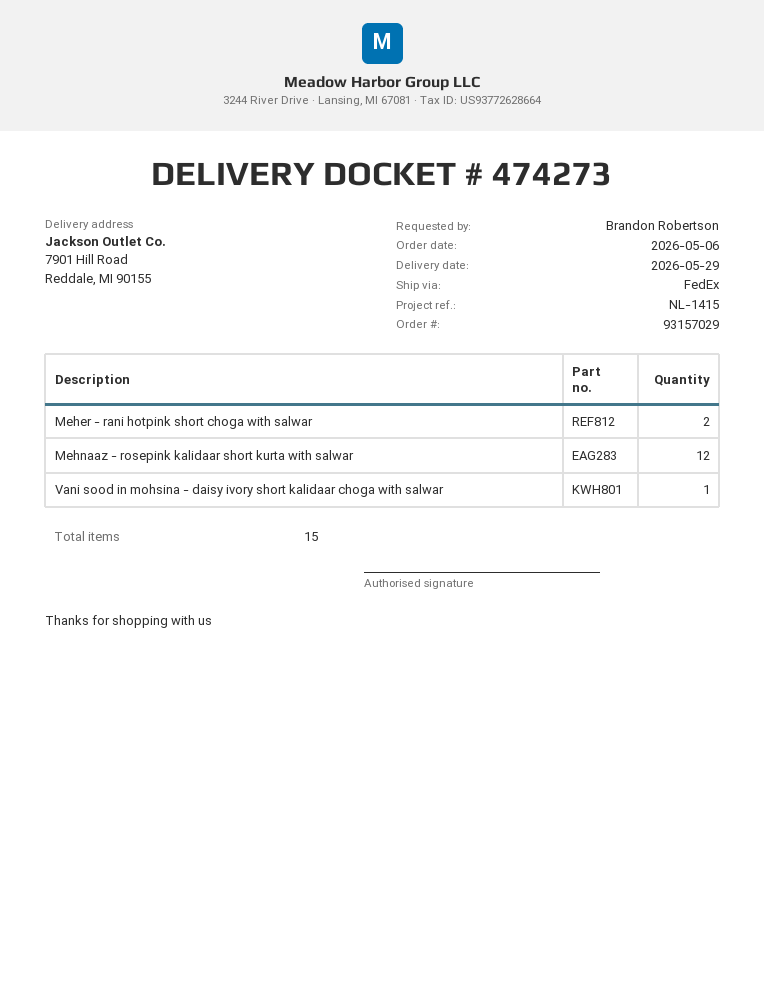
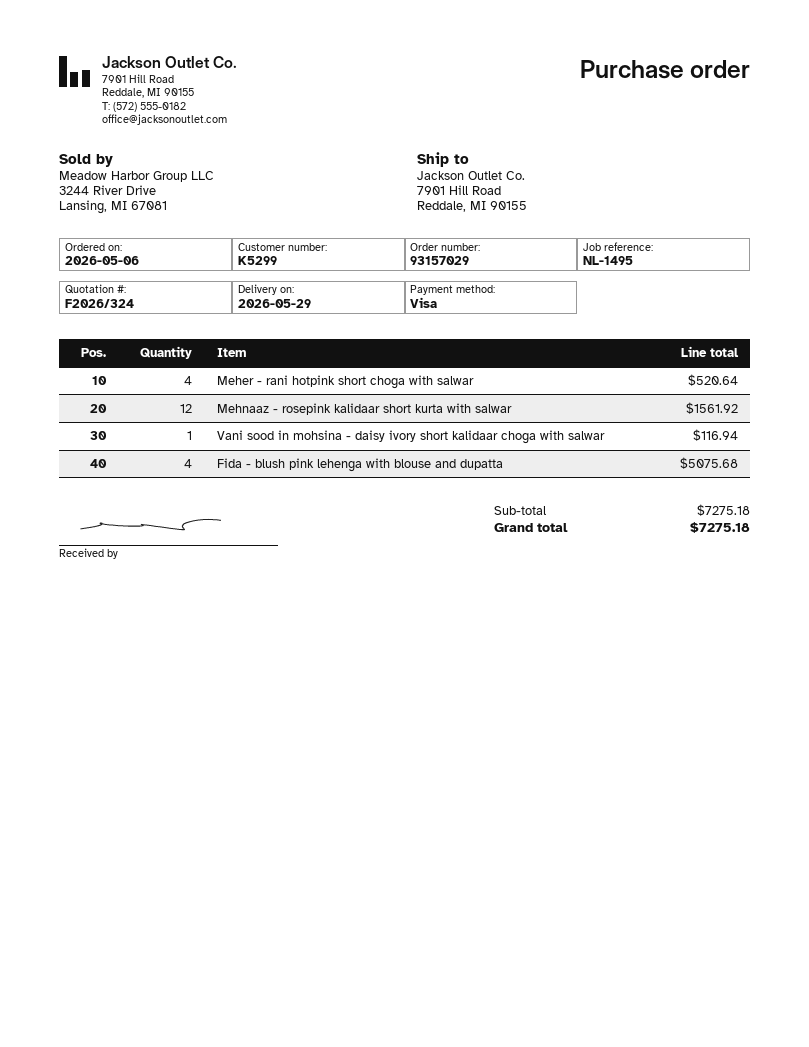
reference: NL-1415 -> NL-1495
Meher - rani hotpink short choga with salwar: 2 -> 4
Fida - blush pink lehenga with blouse and dupatta: none -> 4

